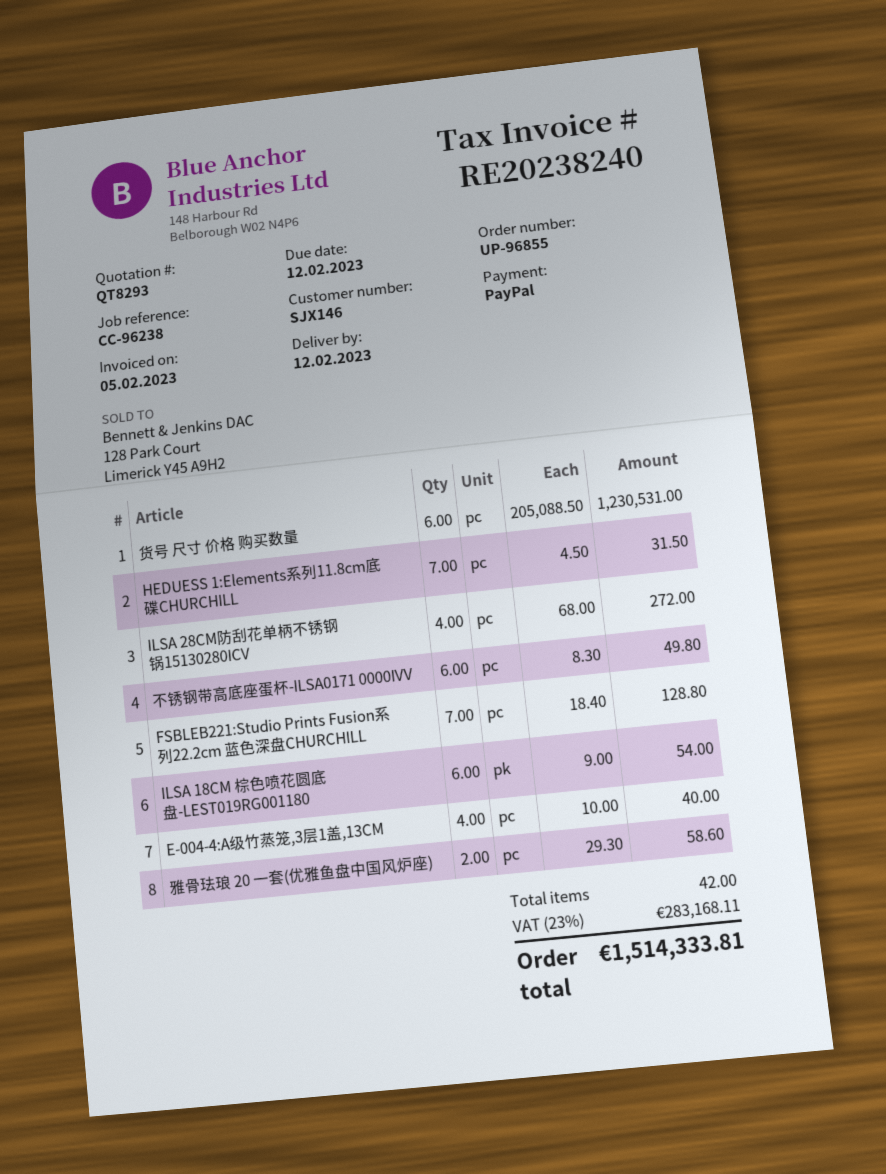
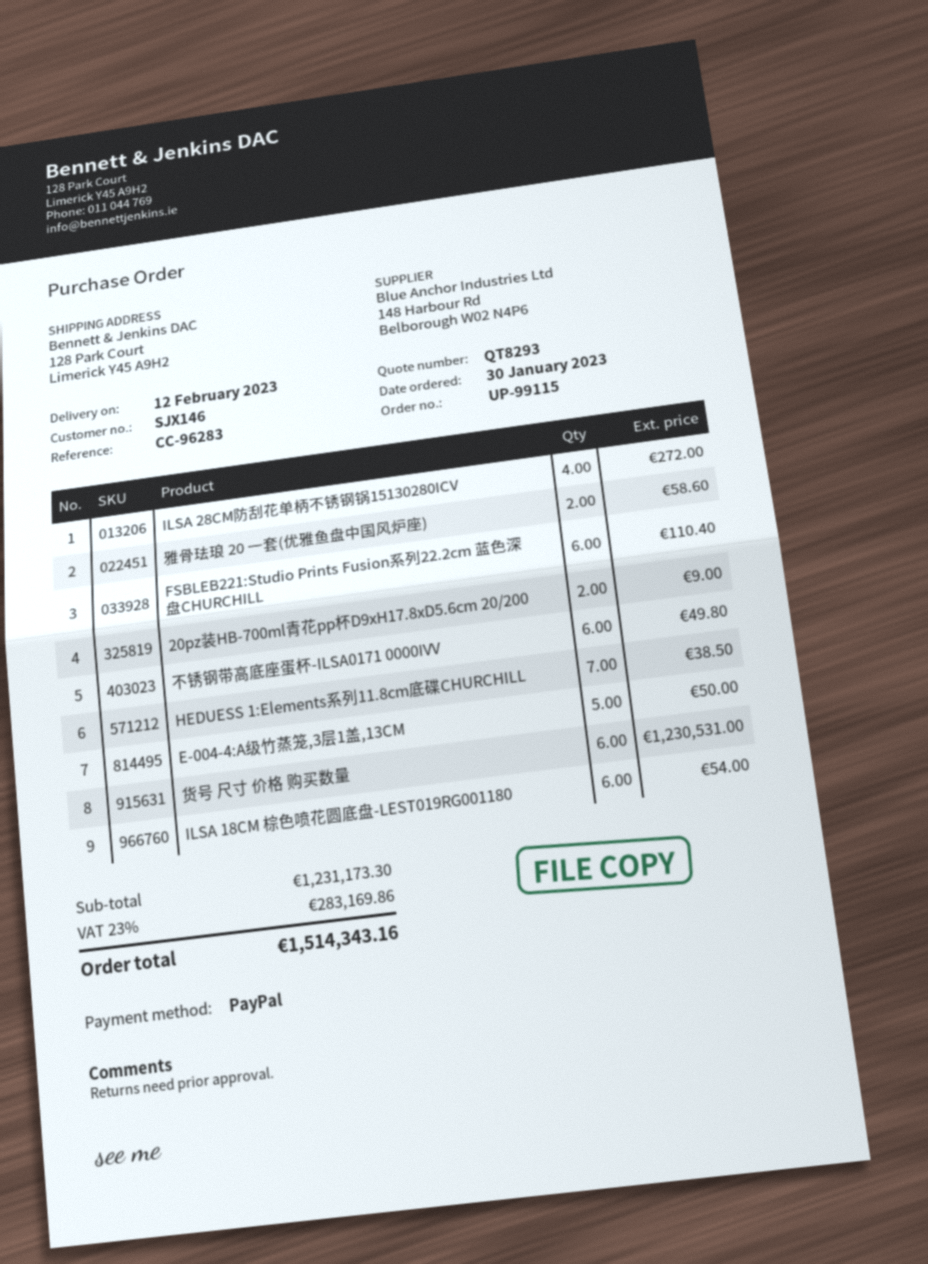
order number: UP-96855 -> UP-99115
reference: CC-96238 -> CC-96283
HEDUESS 1:Elements系列11.8cm底碟CHURCHILL: 7 for 31.50 -> 7 for 38.50
FSBLEB221:Studio Prints Fusion系列22.2cm 蓝色深盘CHURCHILL: 7 for 128.80 -> 6 for 110.40
E-004-4:A级竹蒸笼,3层1盖,13CM: 4 for 40.00 -> 5 for 50.00
20pz装HB-700ml青花pp杯D9xH17.8xD5.6cm 20/200: none -> 2 for 9.00
tax: 23% = 283168.11 -> 23% = 283169.86
total: 1514333.81 -> 1514343.16

